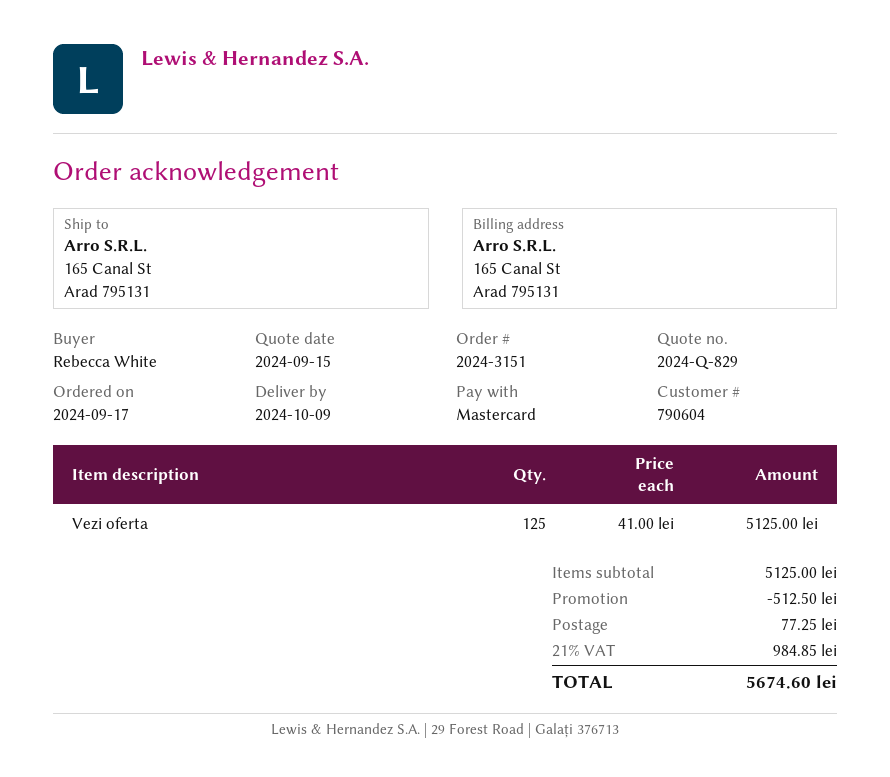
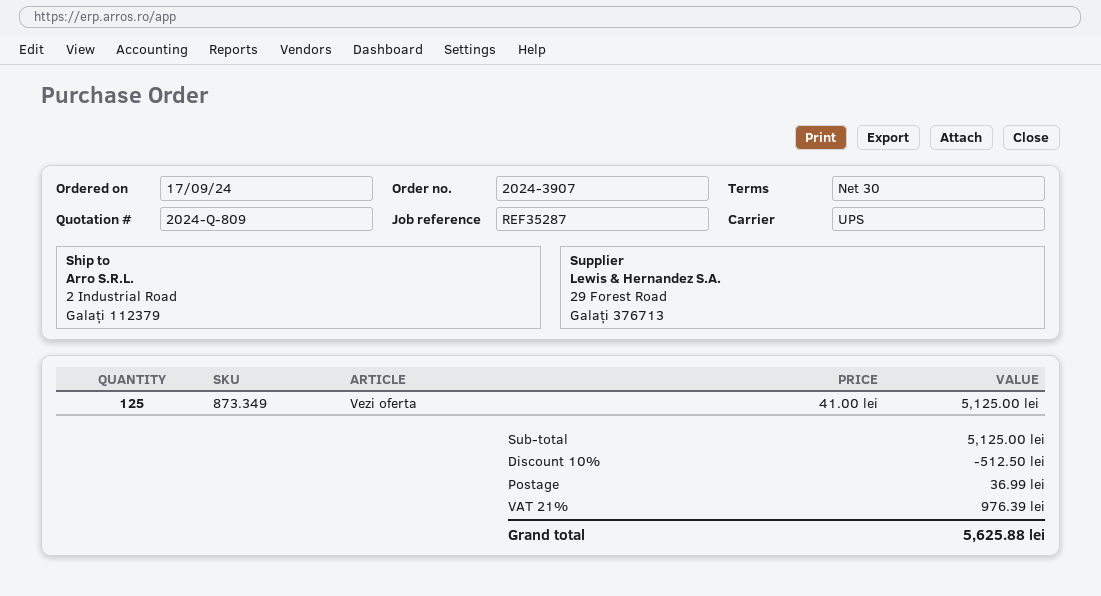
quote number: 2024-Q-829 -> 2024-Q-809
order number: 2024-3151 -> 2024-3907
ship to: 165 Canal St, Arad 795131 -> 2 Industrial Road, Galați 112379
shipping: 77.25 -> 36.99
tax: 21% = 984.85 -> 21% = 976.39
total: 5674.60 -> 5625.88

